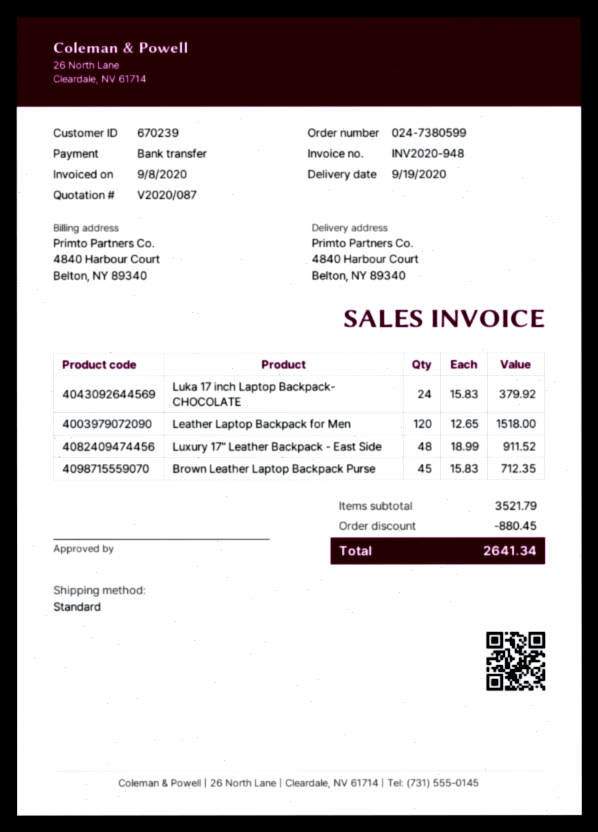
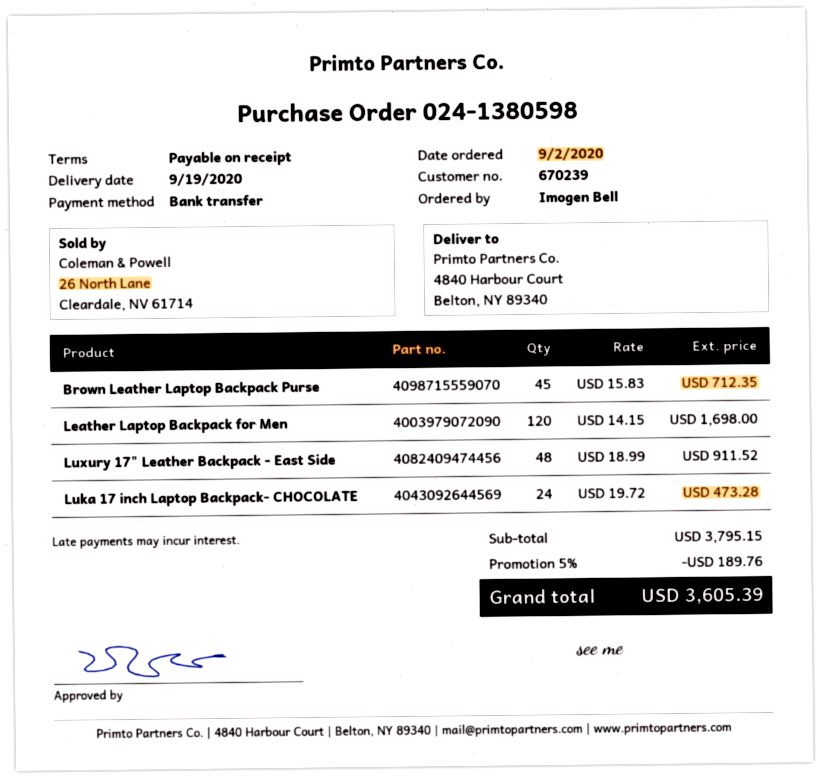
order number: 024-7380599 -> 024-1380598
Luka 17 inch Laptop Backpack- CHOCOLATE: 24 x 15.83 = 379.92 -> 24 x 19.72 = 473.28
Leather Laptop Backpack for Men: 120 x 12.65 = 1518.00 -> 120 x 14.15 = 1698.00
subtotal: 3521.79 -> 3795.15
discount: 880.45 -> 189.76
total: 2641.34 -> 3605.39

